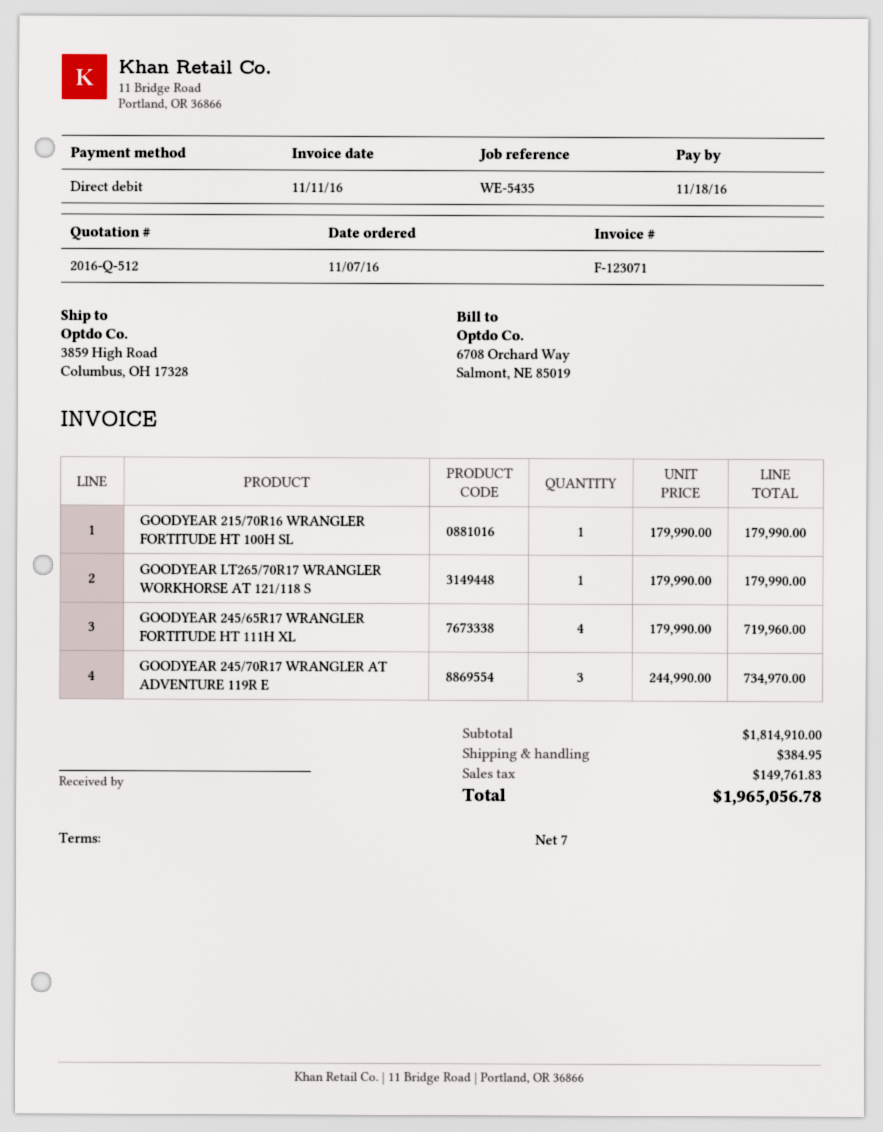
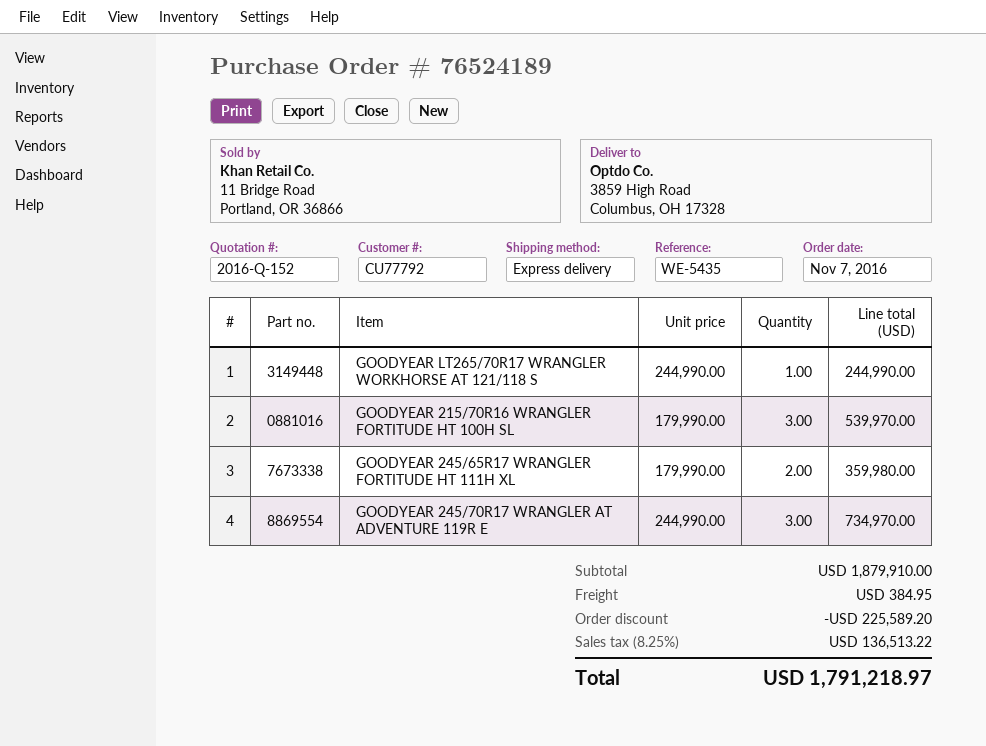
quote number: 2016-Q-512 -> 2016-Q-152
GOODYEAR 215/70R16 WRANGLER FORTITUDE HT 100H SL: 1 x 179990.00 = 179990.00 -> 3 x 179990.00 = 539970.00
GOODYEAR LT265/70R17 WRANGLER WORKHORSE AT 121/118 S: 1 x 179990.00 = 179990.00 -> 1 x 244990.00 = 244990.00
GOODYEAR 245/65R17 WRANGLER FORTITUDE HT 111H XL: 4 x 179990.00 = 719960.00 -> 2 x 179990.00 = 359980.00
subtotal: 1814910.00 -> 1879910.00
discount: none -> 225589.20
tax: 149761.83 -> 136513.22
total: 1965056.78 -> 1791218.97

